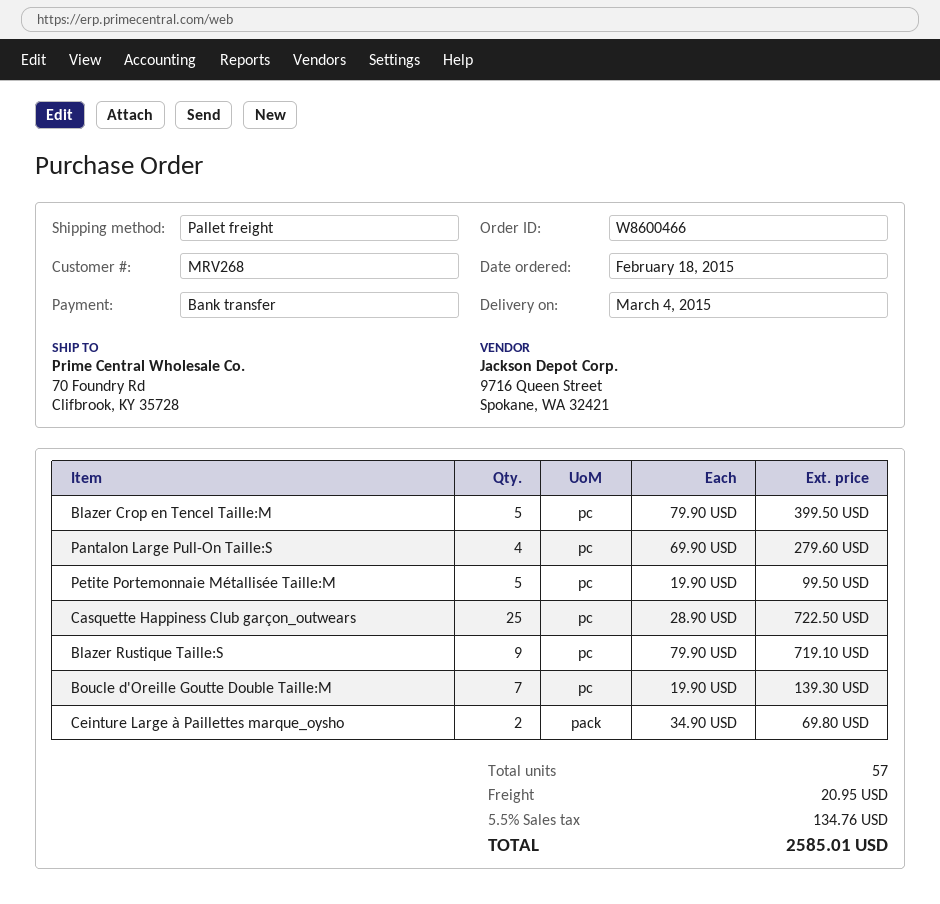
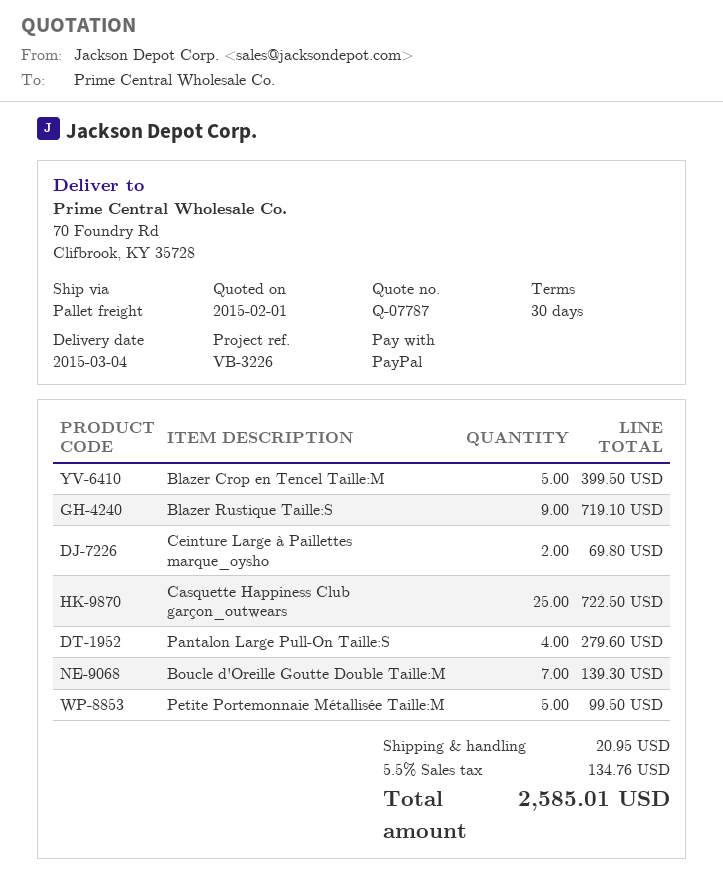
payment method: bank transfer -> PayPal

